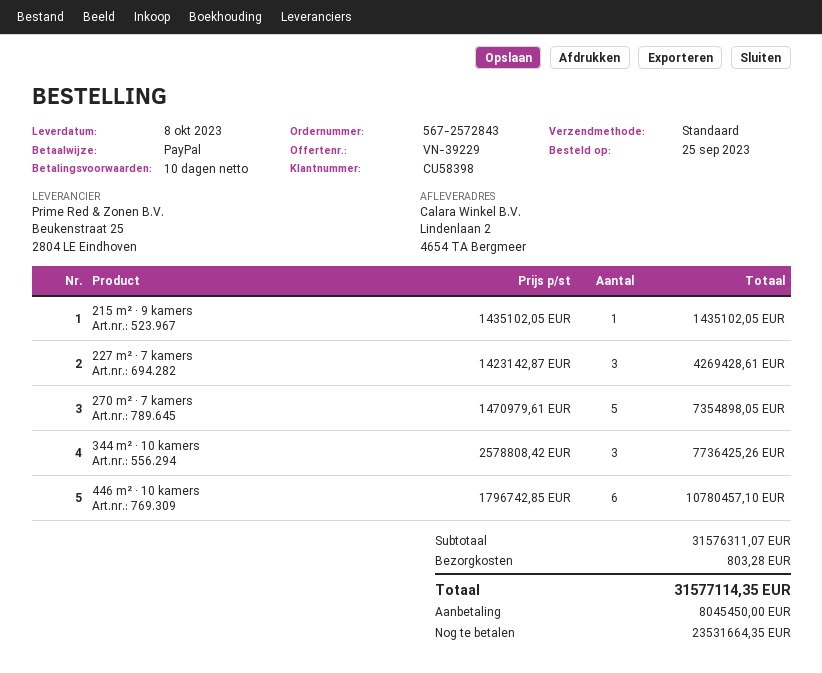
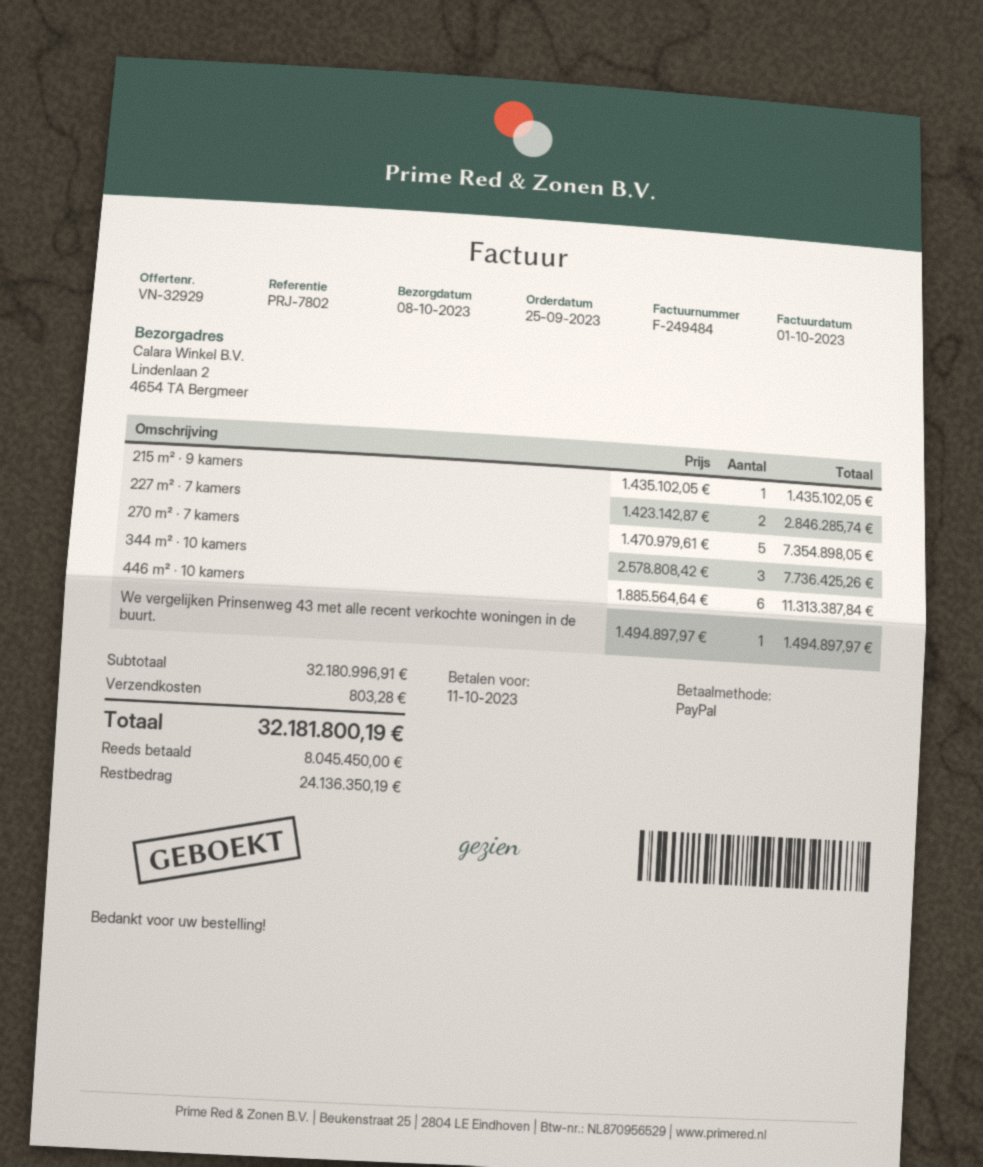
quote number: VN-39229 -> VN-32929
227 m² · 7 kamers: 3 x 1423142.87 = 4269428.61 -> 2 x 1423142.87 = 2846285.74
446 m² · 10 kamers: 6 x 1796742.85 = 10780457.10 -> 6 x 1885564.64 = 11313387.84
We vergelijken Prinsenweg 43 met alle recent verkochte woningen in de buurt.: none -> 1 x 1494897.97 = 1494897.97
subtotal: 31576311.07 -> 32180996.91
total: 31577114.35 -> 32181800.19
balance: 23531664.35 -> 24136350.19

